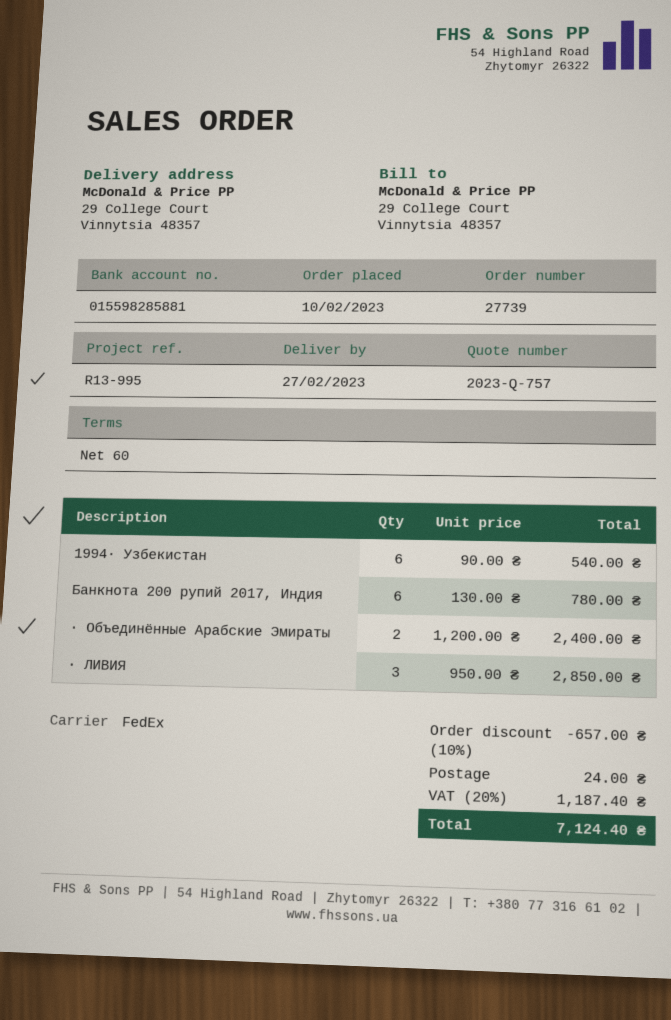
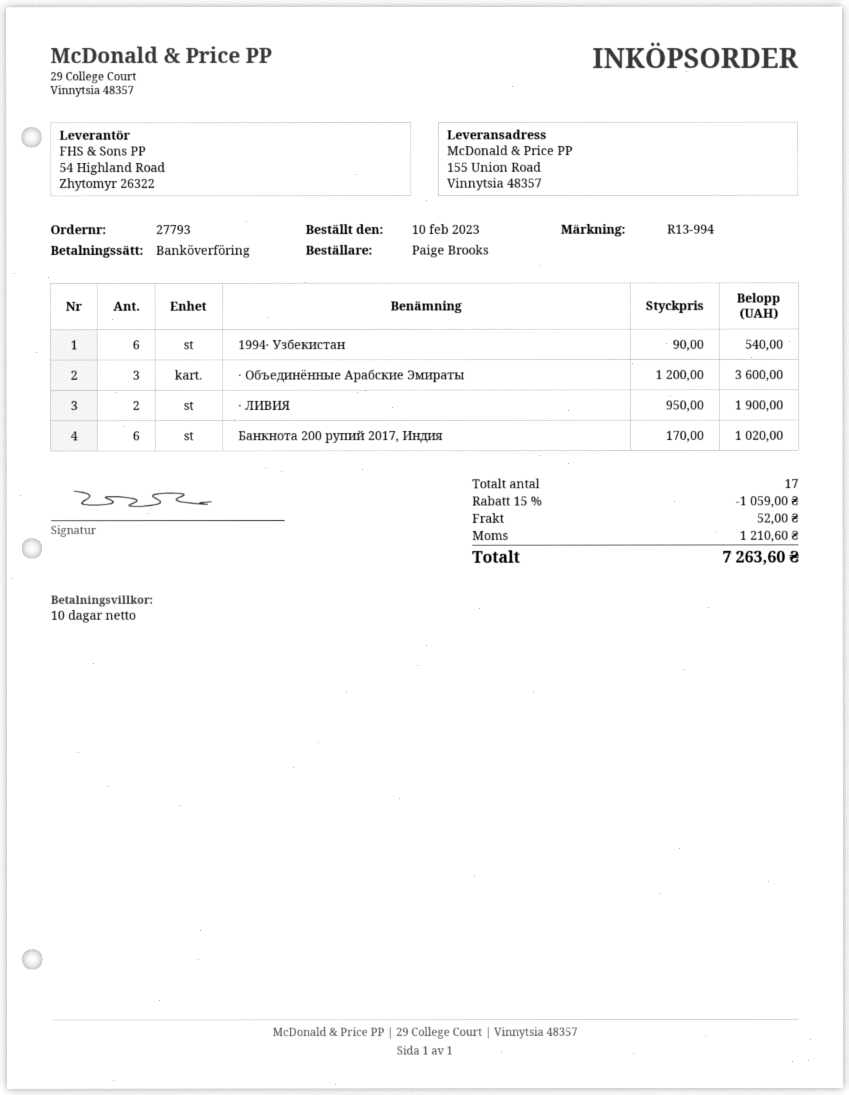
order number: 27739 -> 27793
payment terms: 60 days -> 10 days
reference: R13-995 -> R13-994
ship to: 29 College Court, Vinnytsia 48357 -> 155 Union Road, Vinnytsia 48357
Банкнота 200 рупий 2017, Индия: 6 x 130.00 = 780.00 -> 6 x 170.00 = 1020.00
· Объединённые Арабские Эмираты: 2 x 1200.00 = 2400.00 -> 3 x 1200.00 = 3600.00
· ЛИВИЯ: 3 x 950.00 = 2850.00 -> 2 x 950.00 = 1900.00
discount: 10% = 657.00 -> 15% = 1059.00
shipping: 24.00 -> 52.00
tax: 1187.40 -> 1210.60
total: 7124.40 -> 7263.60

